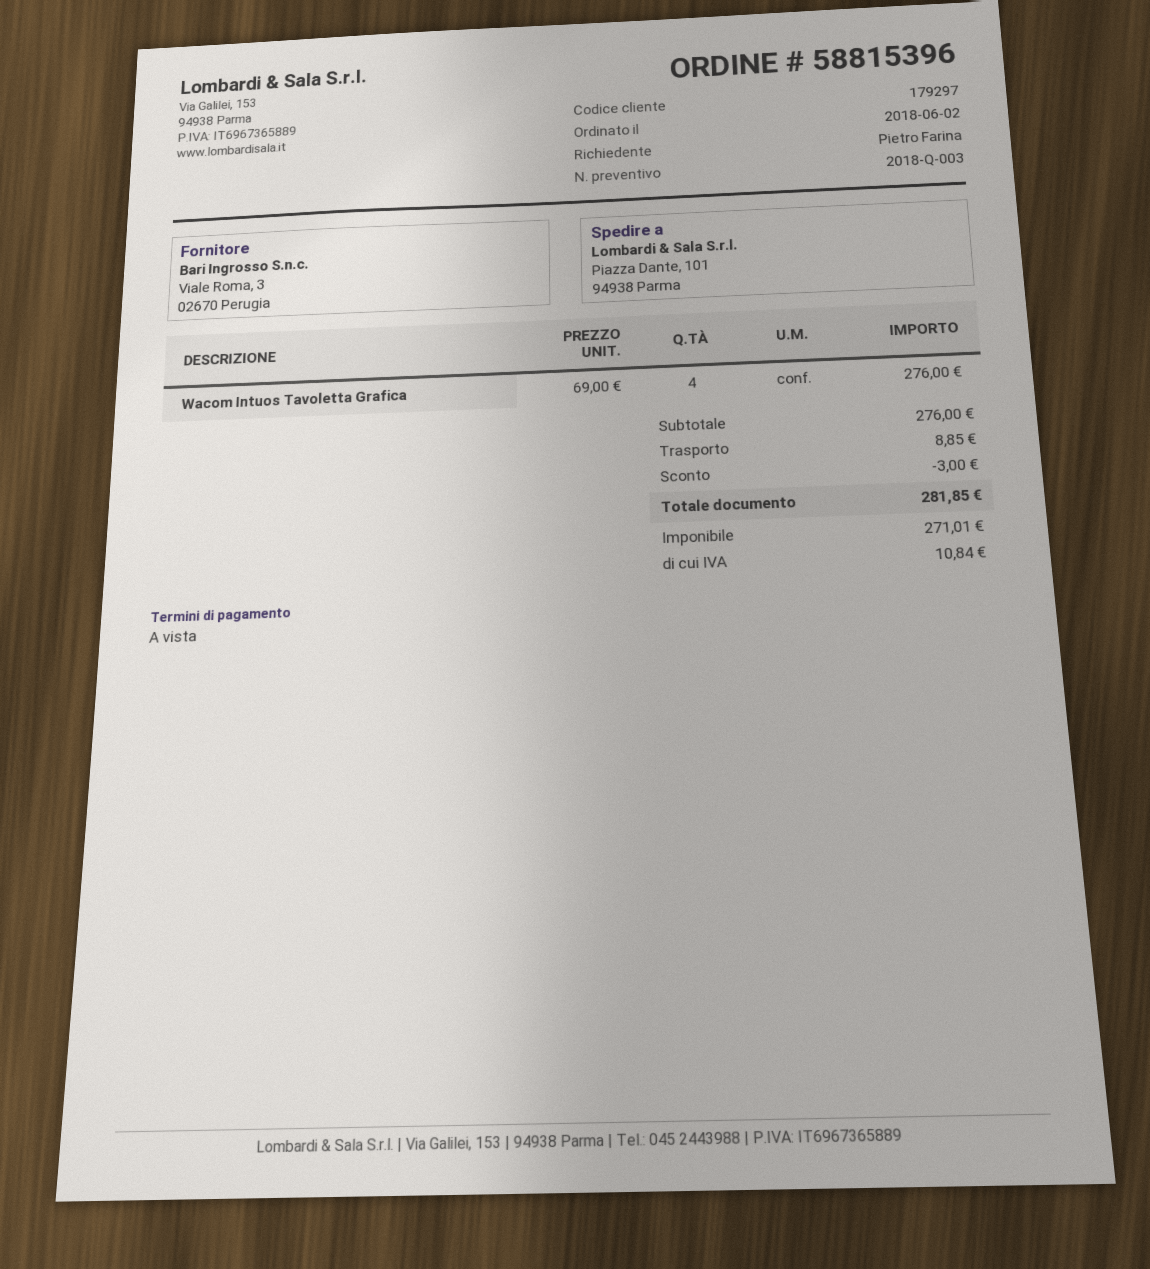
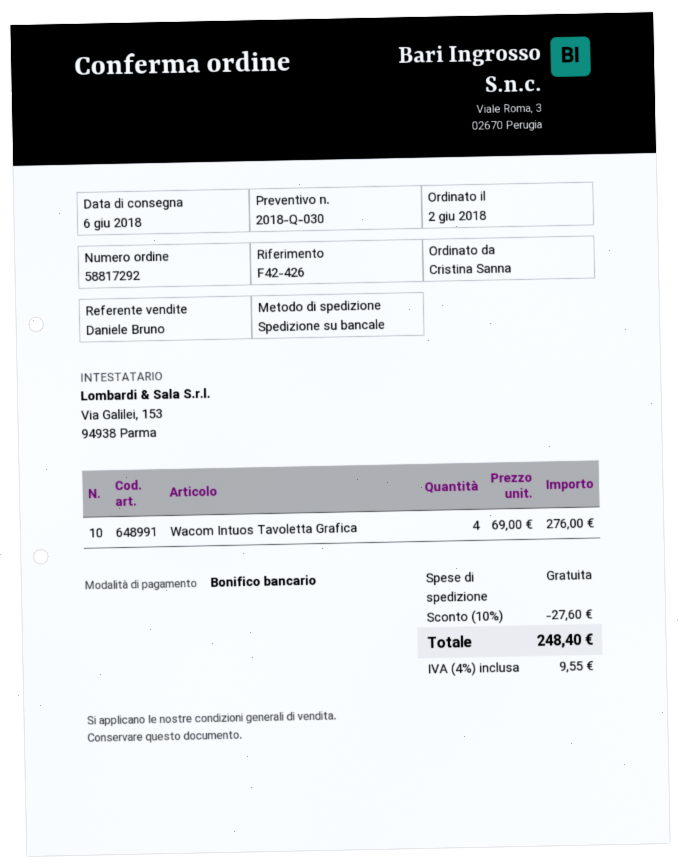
quote number: 2018-Q-003 -> 2018-Q-030
order number: 58815396 -> 58817292
ordered by: Pietro Farina -> Cristina Sanna
discount: 3.00 -> 27.60
shipping: 8.85 -> 0.00
tax: 10.84 -> 9.55
total: 281.85 -> 248.40

